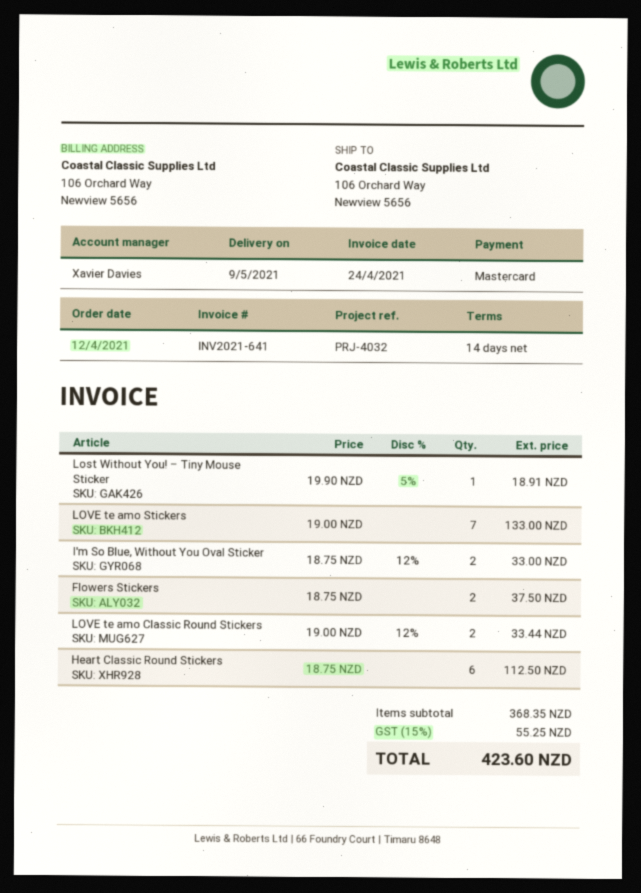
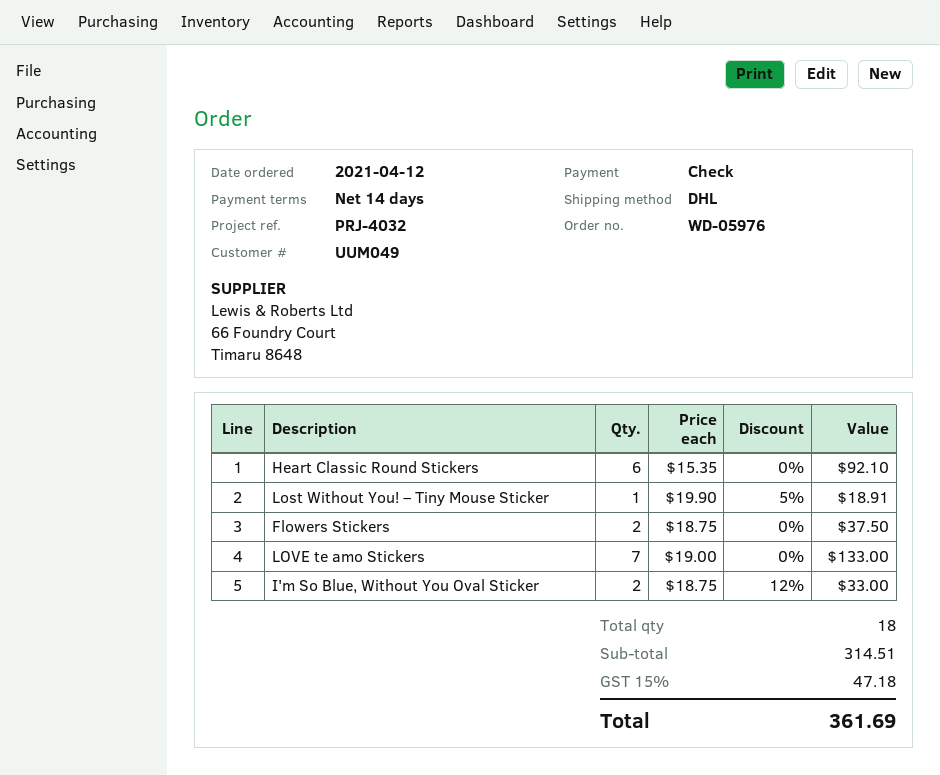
payment method: Mastercard -> cheque
LOVE te amo Classic Round Stickers: 2 x 19.00 - 12% = 33.44 -> none
Heart Classic Round Stickers: 6 x 18.75 = 112.50 -> 6 x 15.35 = 92.10
subtotal: 368.35 -> 314.51
tax: 15% = 55.25 -> 15% = 47.18
total: 423.60 -> 361.69

